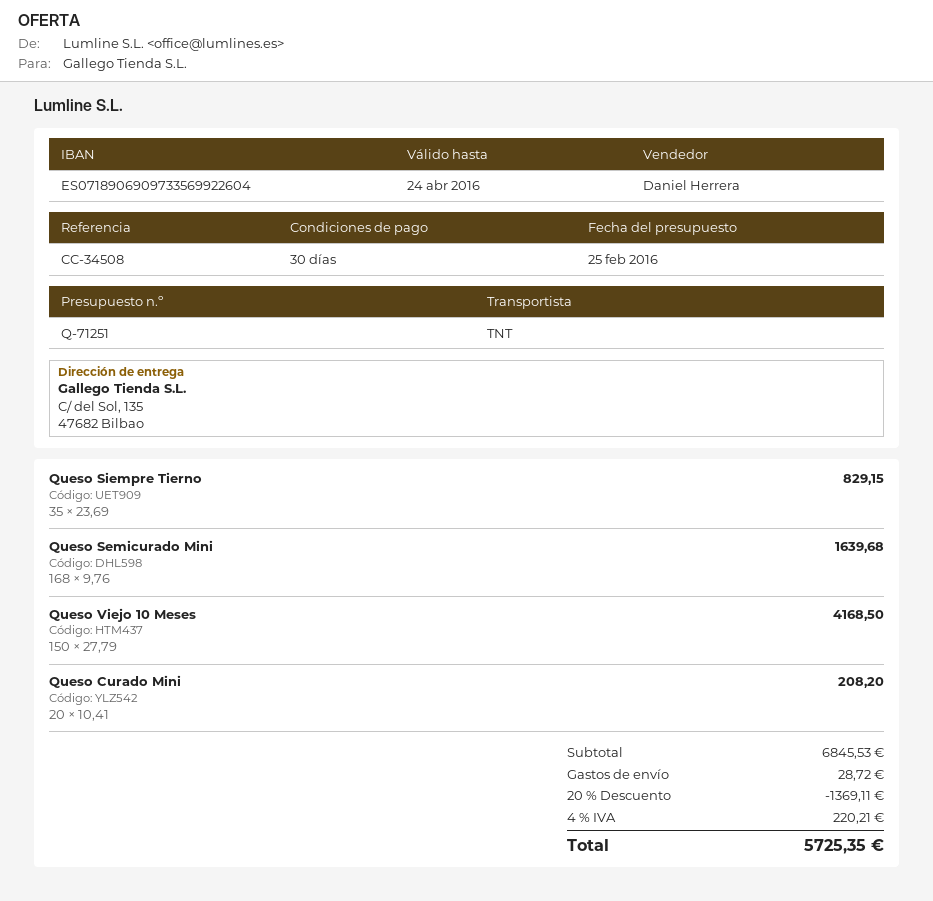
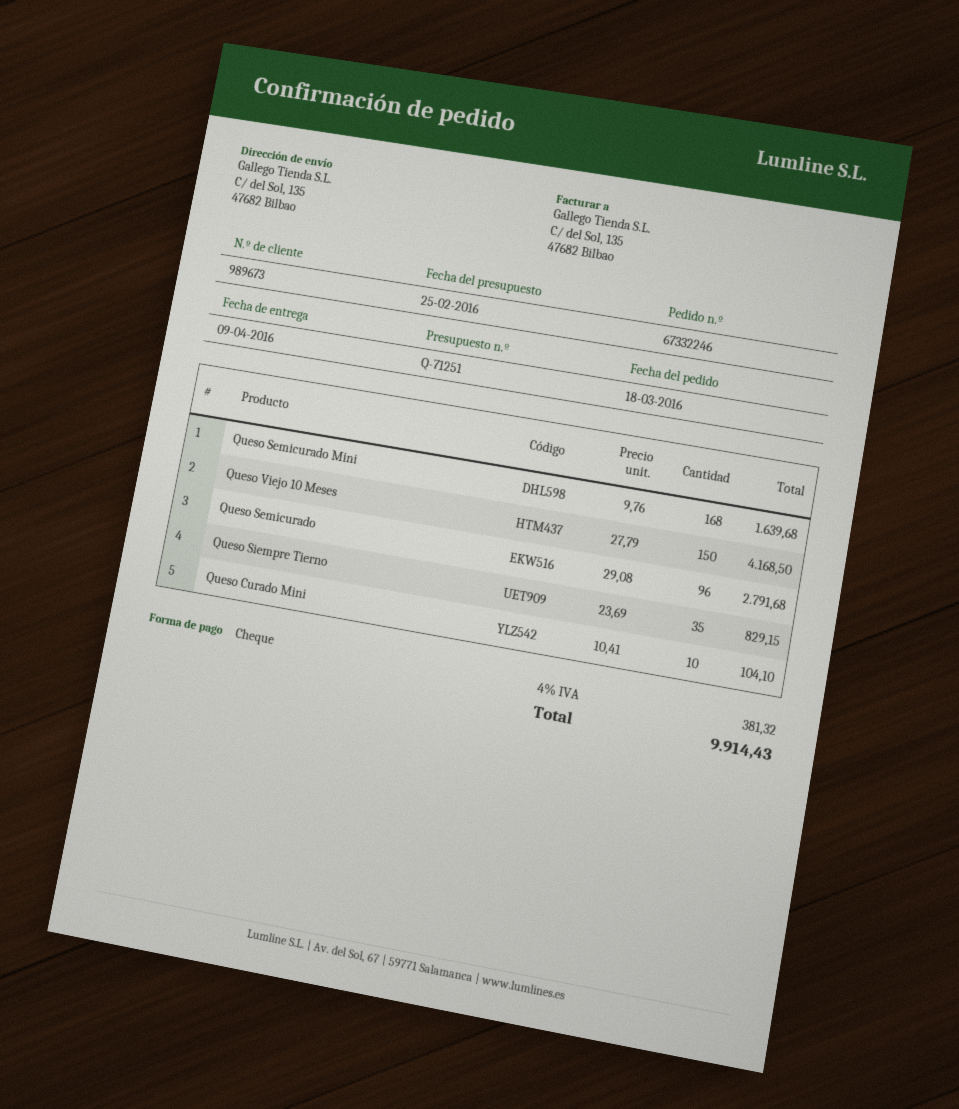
Queso Curado Mini: 20 x 10.41 = 208.20 -> 10 x 10.41 = 104.10
Queso Semicurado: none -> 96 x 29.08 = 2791.68
discount: 20% = 1369.11 -> none
shipping: 28.72 -> none
tax: 4% = 220.21 -> 4% = 381.32
total: 5725.35 -> 9914.43

